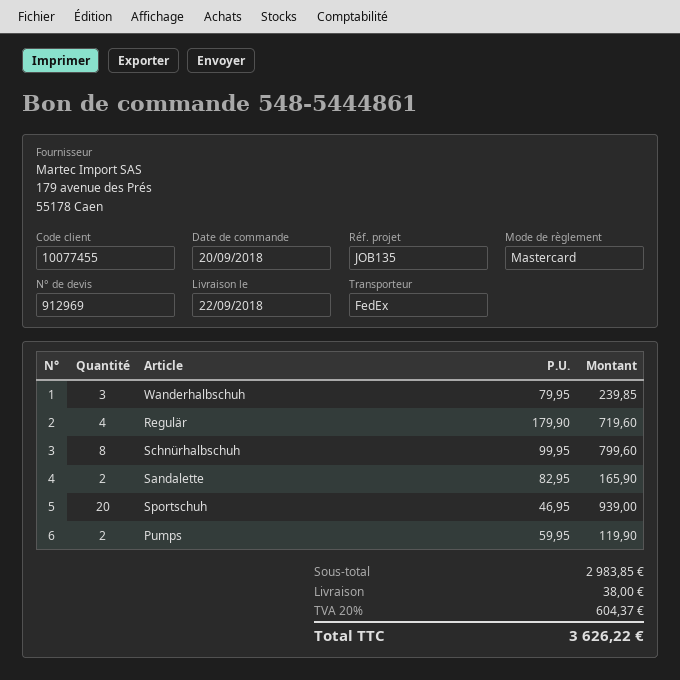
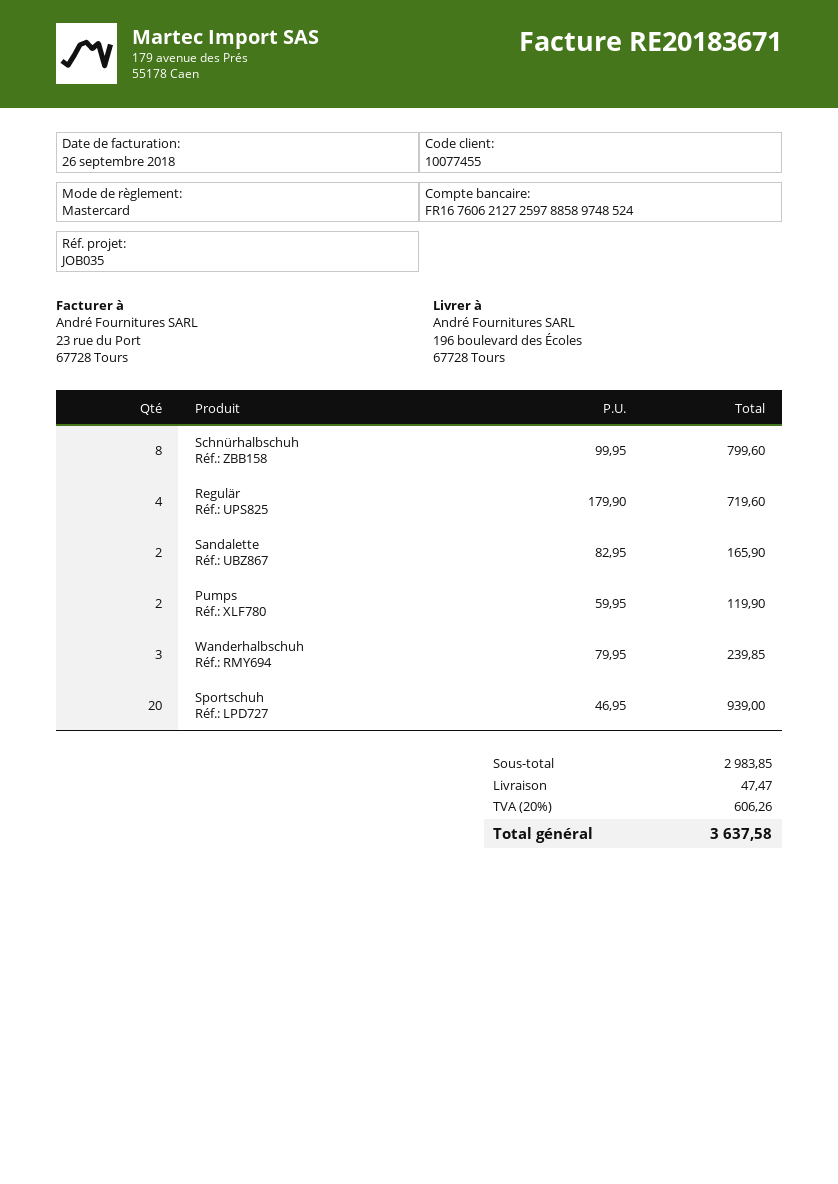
reference: JOB135 -> JOB035
shipping: 38.00 -> 47.47
tax: 20% = 604.37 -> 20% = 606.26
total: 3626.22 -> 3637.58

